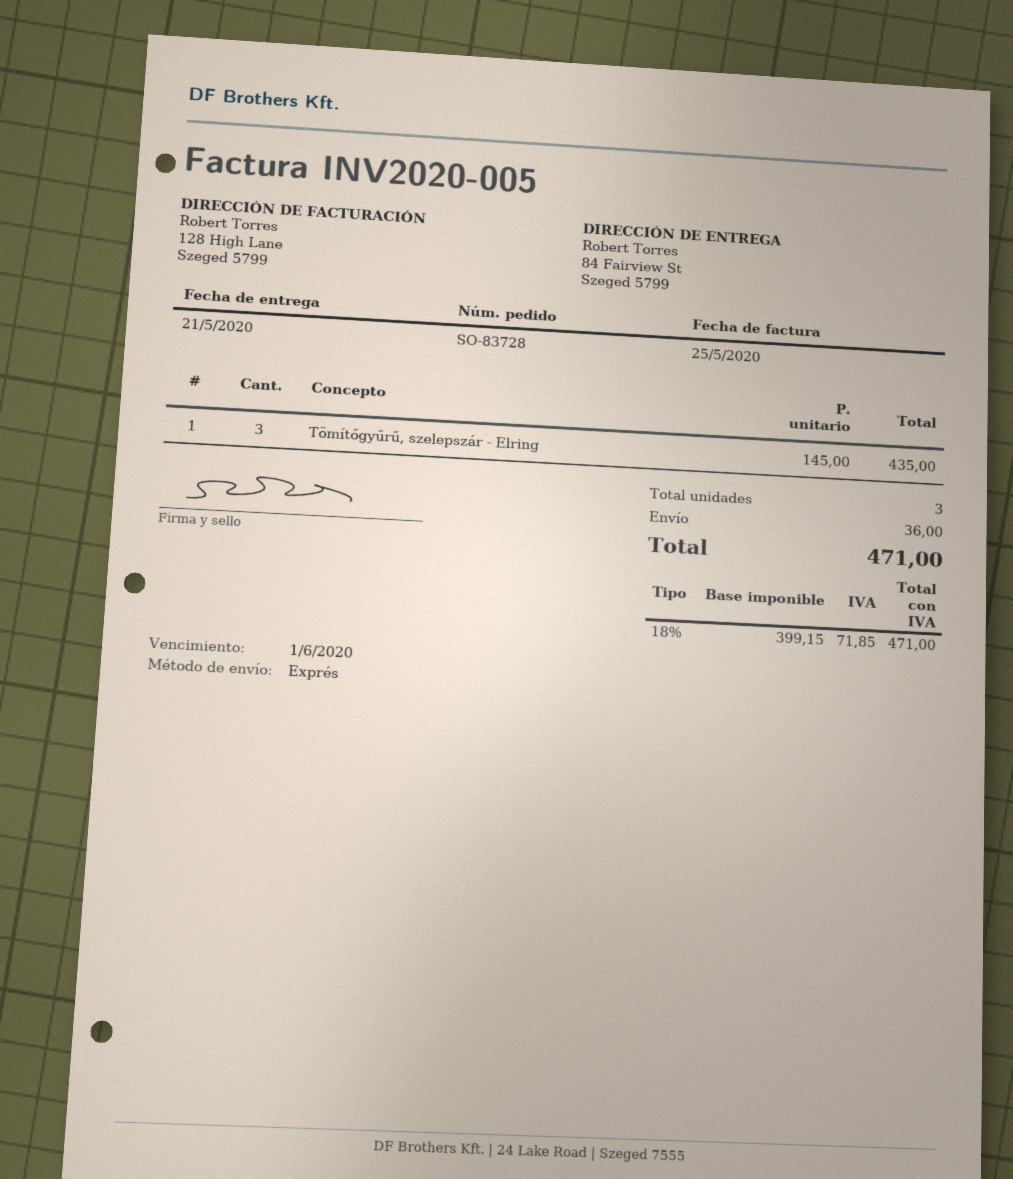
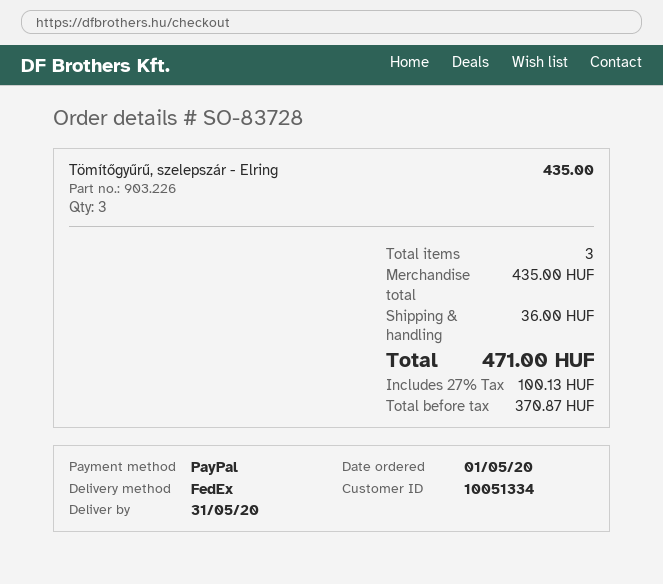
delivery date: 2020-05-21 -> 2020-05-31
shipping method: express -> FedEx
net: 399.15 -> 370.87
tax: 18% = 71.85 -> 27% = 100.13

